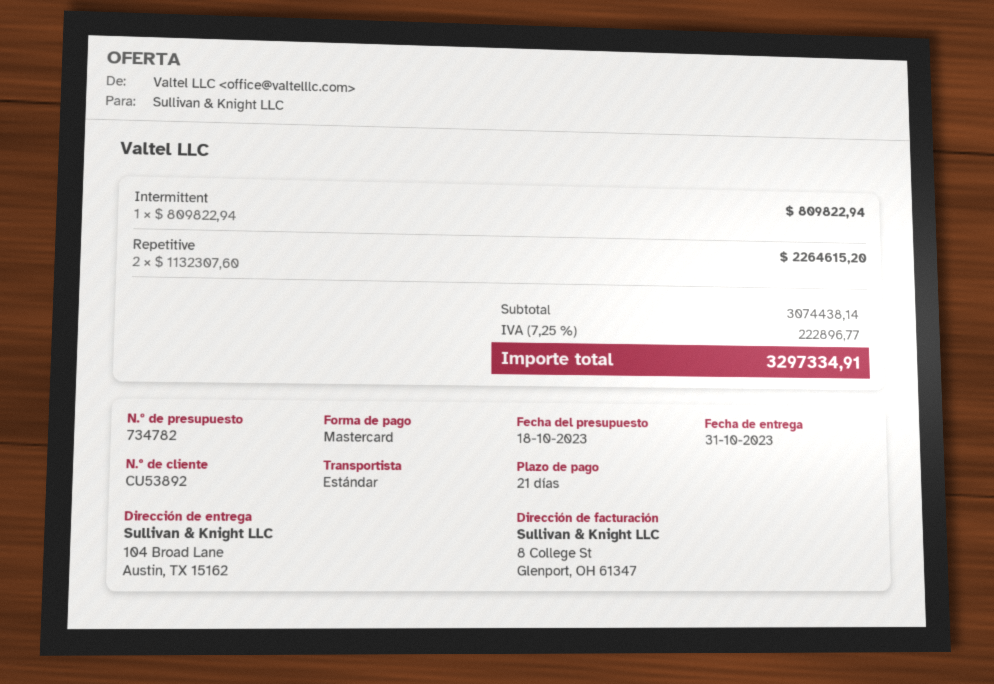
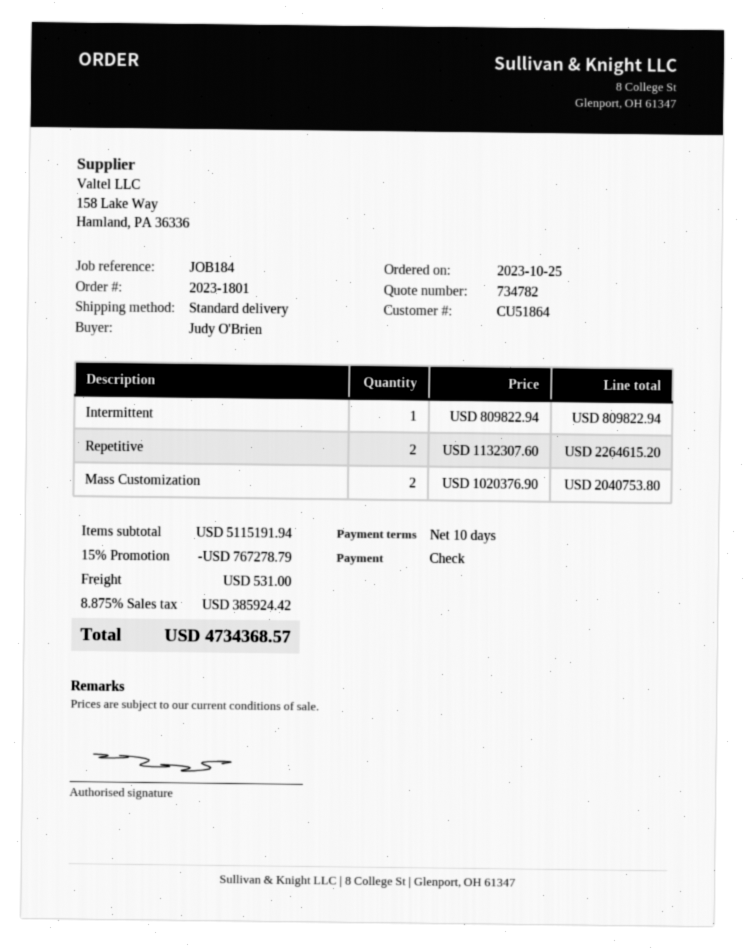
payment terms: 21 days -> 10 days
customer number: CU53892 -> CU51864
payment method: Mastercard -> cheque
Mass Customization: none -> 2 x 1020376.90 = 2040753.80
subtotal: 3074438.14 -> 5115191.94
discount: none -> 15% = 767278.79
shipping: none -> 531.00
tax: 7.25% = 222896.77 -> 8.875% = 385924.42
total: 3297334.91 -> 4734368.57

